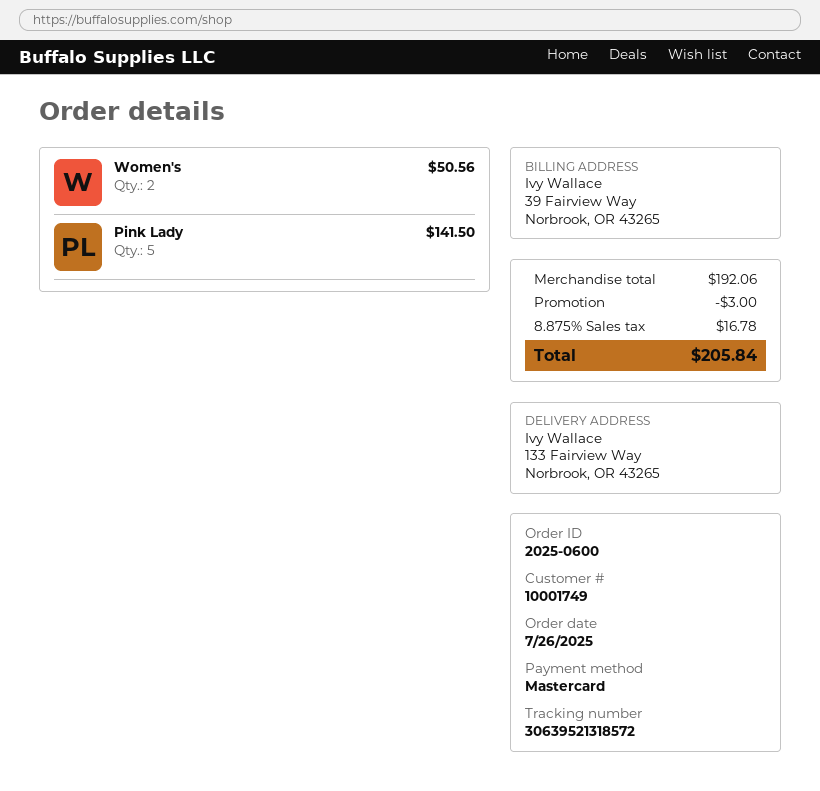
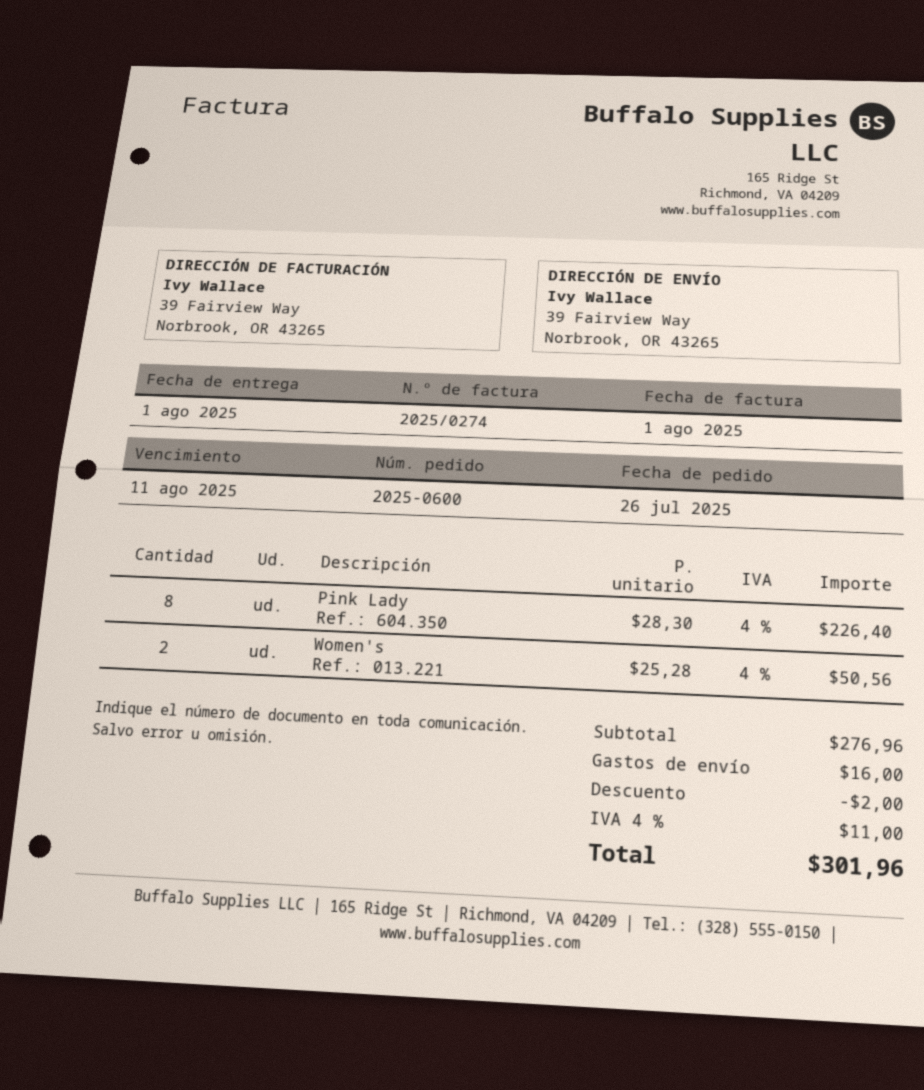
ship to: 133 Fairview Way, Norbrook, OR 43265 -> 39 Fairview Way, Norbrook, OR 43265
Pink Lady: 5 for 141.50 -> 8 for 226.40
subtotal: 192.06 -> 276.96
discount: 3.00 -> 2.00
shipping: none -> 16.00
tax: 8.875% = 16.78 -> 4% = 11.00
total: 205.84 -> 301.96

